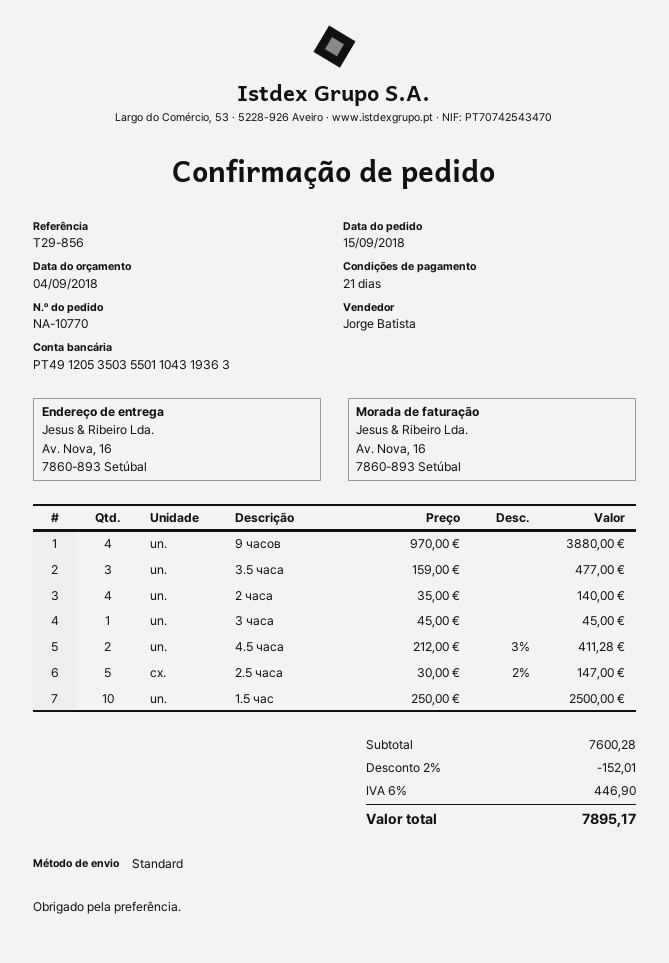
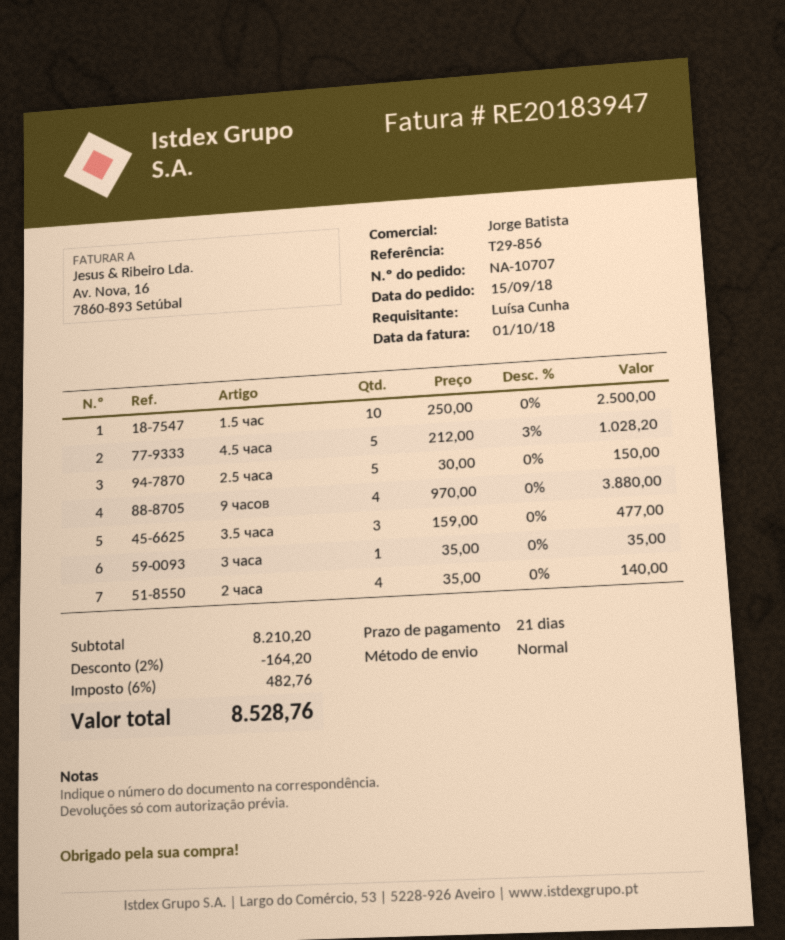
order number: NA-10770 -> NA-10707
3 часа: 1 x 45.00 = 45.00 -> 1 x 35.00 = 35.00
4.5 часа: 2 x 212.00 - 3% = 411.28 -> 5 x 212.00 - 3% = 1028.20
2.5 часа: 5 x 30.00 - 2% = 147.00 -> 5 x 30.00 = 150.00
subtotal: 7600.28 -> 8210.20
discount: 2% = 152.01 -> 2% = 164.20
tax: 6% = 446.90 -> 6% = 482.76
total: 7895.17 -> 8528.76

